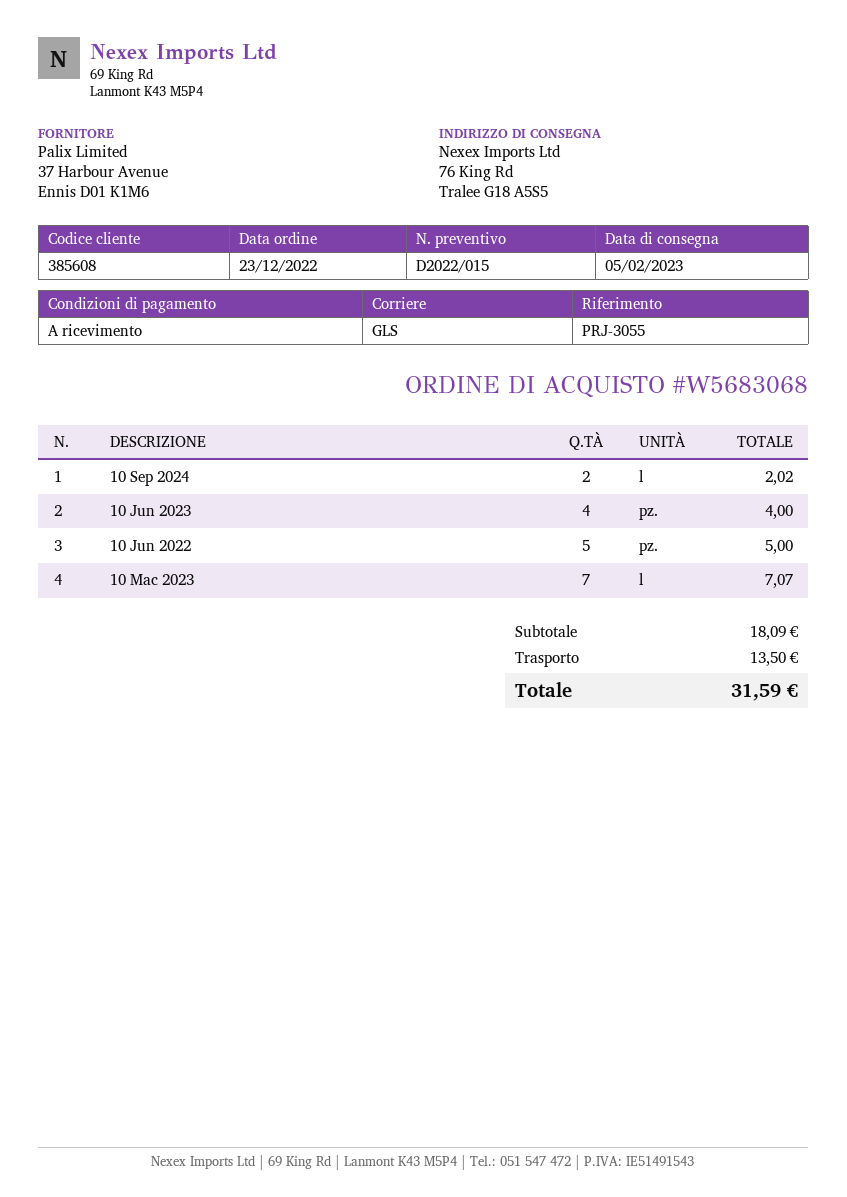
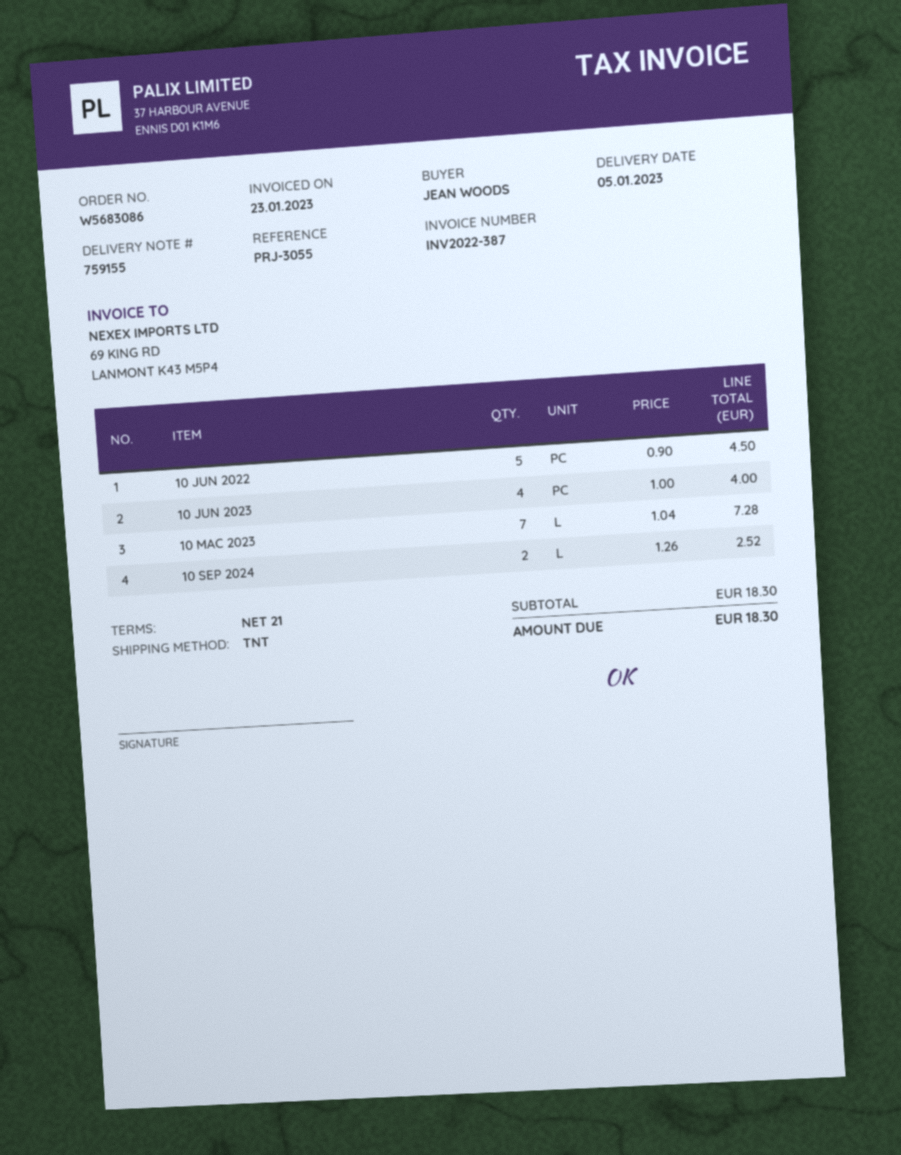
order number: W5683068 -> W5683086
delivery date: 2023-02-05 -> 2023-01-05
payment terms: on receipt -> 21 days
shipping method: GLS -> TNT
10 Sep 2024: 2 for 2.02 -> 2 for 2.52
10 Jun 2022: 5 for 5.00 -> 5 for 4.50
10 Mac 2023: 7 for 7.07 -> 7 for 7.28
subtotal: 18.09 -> 18.30
shipping: 13.50 -> none
total: 31.59 -> 18.30

